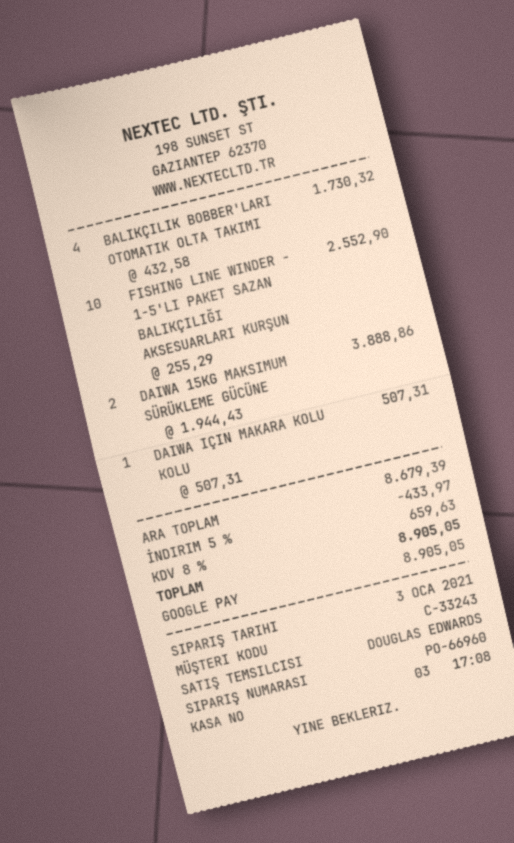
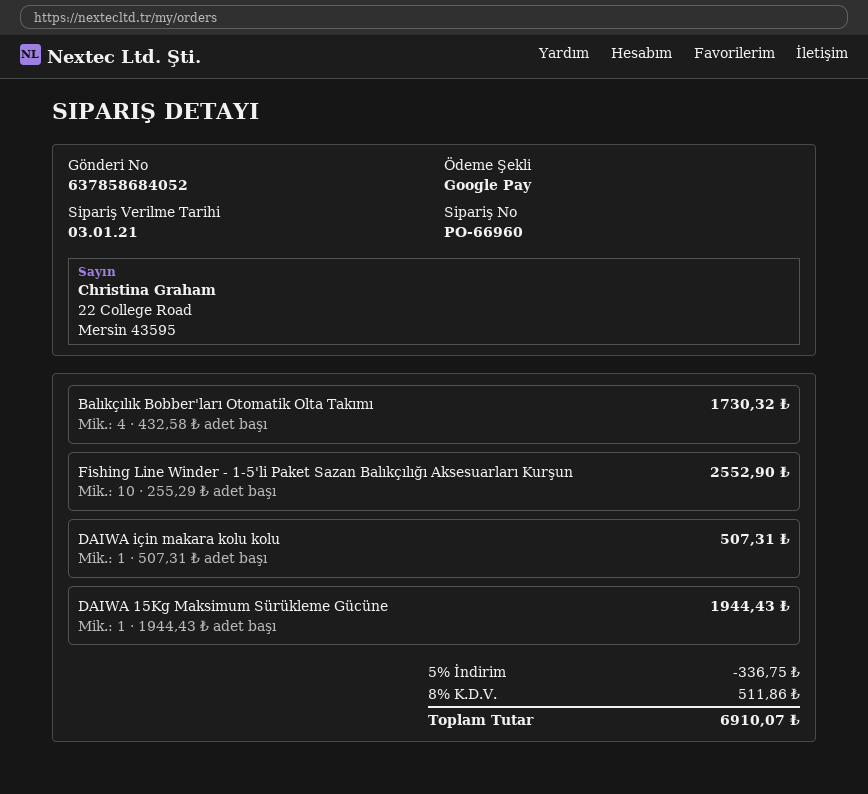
DAIWA 15KG MAKSIMUM SÜRÜKLEME GÜCÜNE: 2 x 1944.43 = 3888.86 -> 1 x 1944.43 = 1944.43
discount: 5% = 433.97 -> 5% = 336.75
tax: 8% = 659.63 -> 8% = 511.86
total: 8905.05 -> 6910.07

